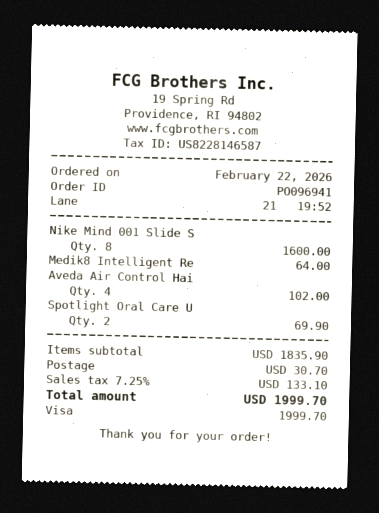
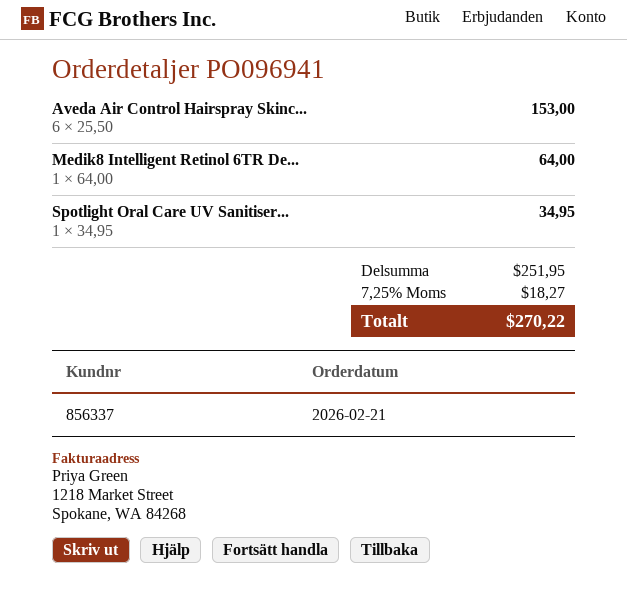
order date: 2026-02-22 -> 2026-02-21
Nike Mind 001 Slide S: 8 for 1600.00 -> none
Aveda Air Control Hai: 4 for 102.00 -> 6 for 153.00
Spotlight Oral Care U: 2 for 69.90 -> 1 for 34.95
subtotal: 1835.90 -> 251.95
shipping: 30.70 -> none
tax: 7.25% = 133.10 -> 7.25% = 18.27
total: 1999.70 -> 270.22

